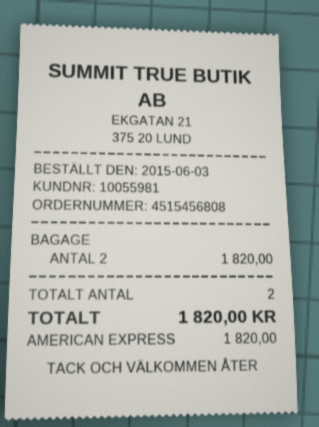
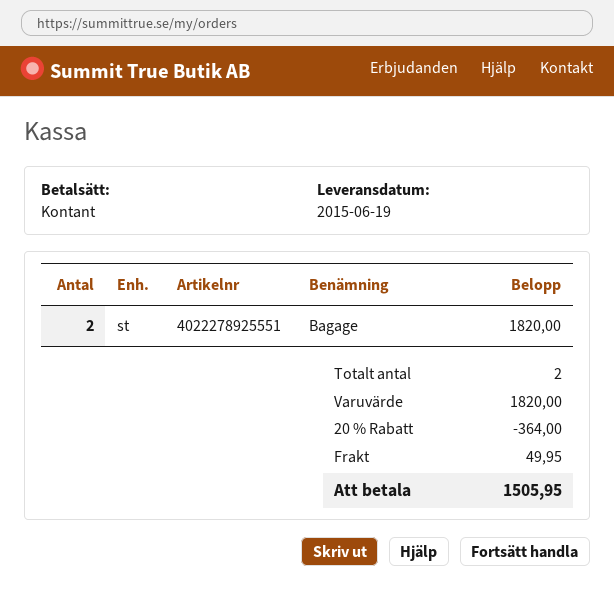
payment method: American Express -> cash
discount: none -> 20% = 364.00
shipping: none -> 49.95
total: 1820.00 -> 1505.95

